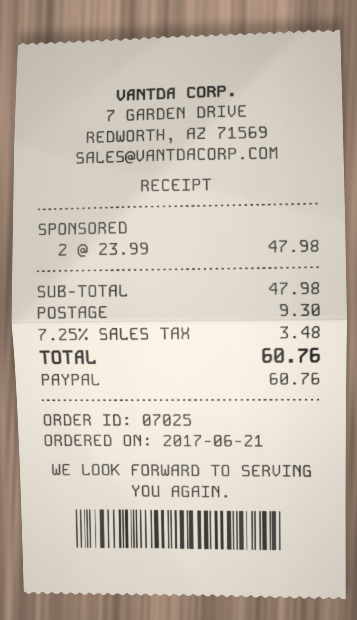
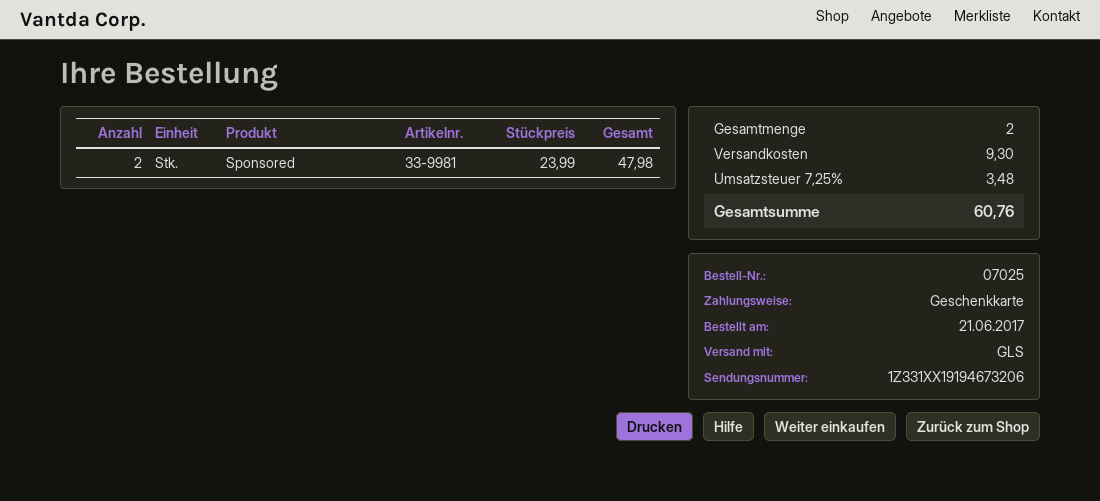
payment method: PayPal -> gift card

